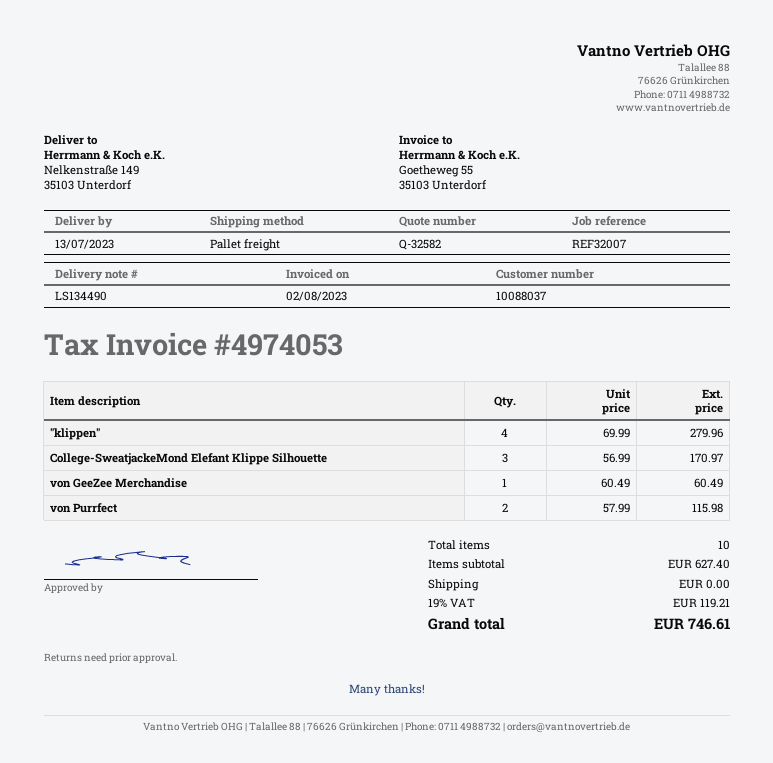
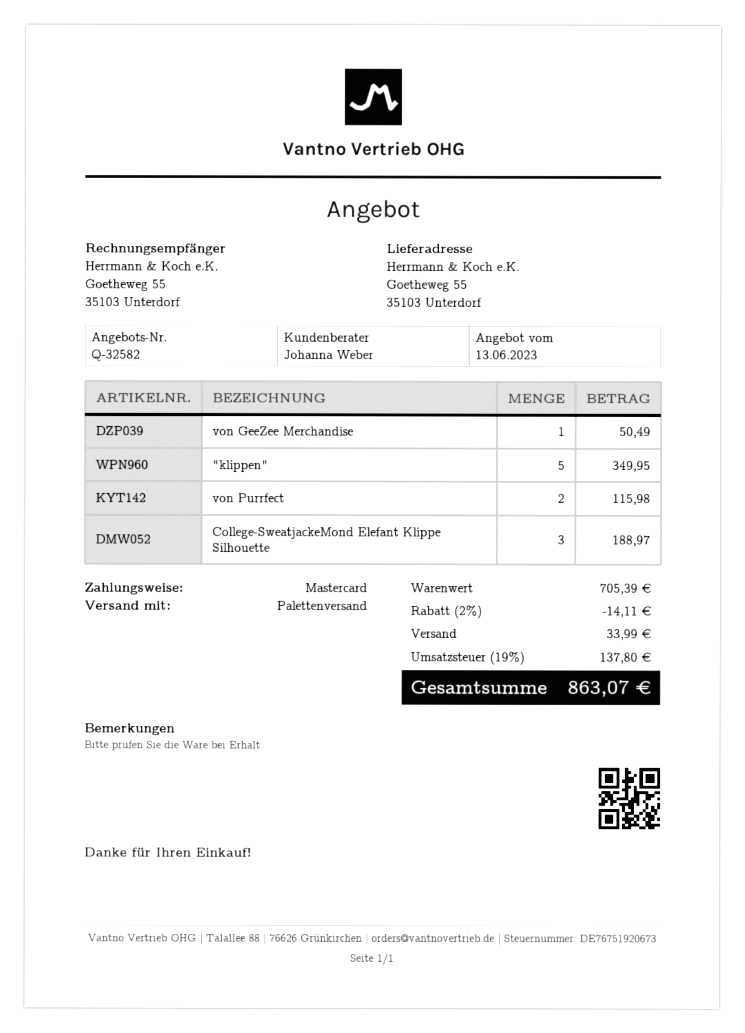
ship to: Nelkenstraße 149, 35103 Unterdorf -> Goetheweg 55, 35103 Unterdorf
"klippen": 4 for 279.96 -> 5 for 349.95
College-SweatjackeMond Elefant Klippe Silhouette: 3 for 170.97 -> 3 for 188.97
von GeeZee Merchandise: 1 for 60.49 -> 1 for 50.49
subtotal: 627.40 -> 705.39
discount: none -> 2% = 14.11
shipping: 0.00 -> 33.99
tax: 19% = 119.21 -> 19% = 137.80
total: 746.61 -> 863.07

